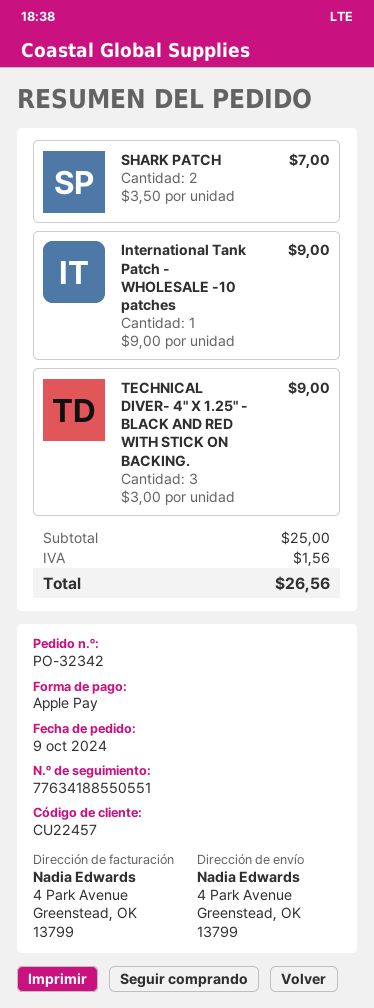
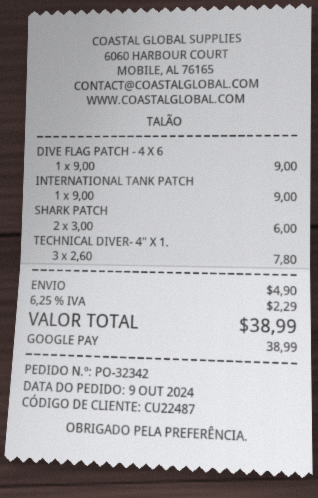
customer number: CU22457 -> CU22487
payment method: Apple Pay -> Google Pay
SHARK PATCH: 2 x 3.50 = 7.00 -> 2 x 3.00 = 6.00
TECHNICAL DIVER- 4" X 1.25" - BLACK AND RED WITH STICK ON BACKING.: 3 x 3.00 = 9.00 -> 3 x 2.60 = 7.80
DIVE FLAG PATCH - 4 X 6: none -> 1 x 9.00 = 9.00
shipping: none -> 4.90
tax: 1.56 -> 2.29
total: 26.56 -> 38.99

